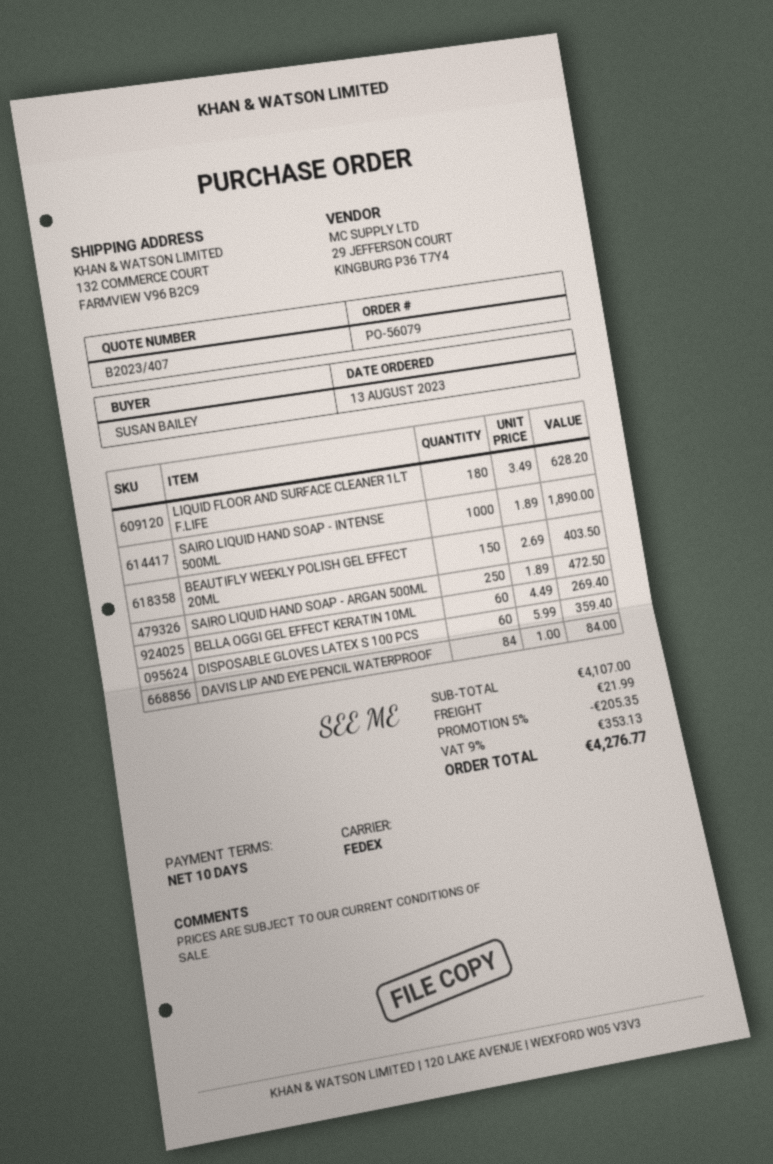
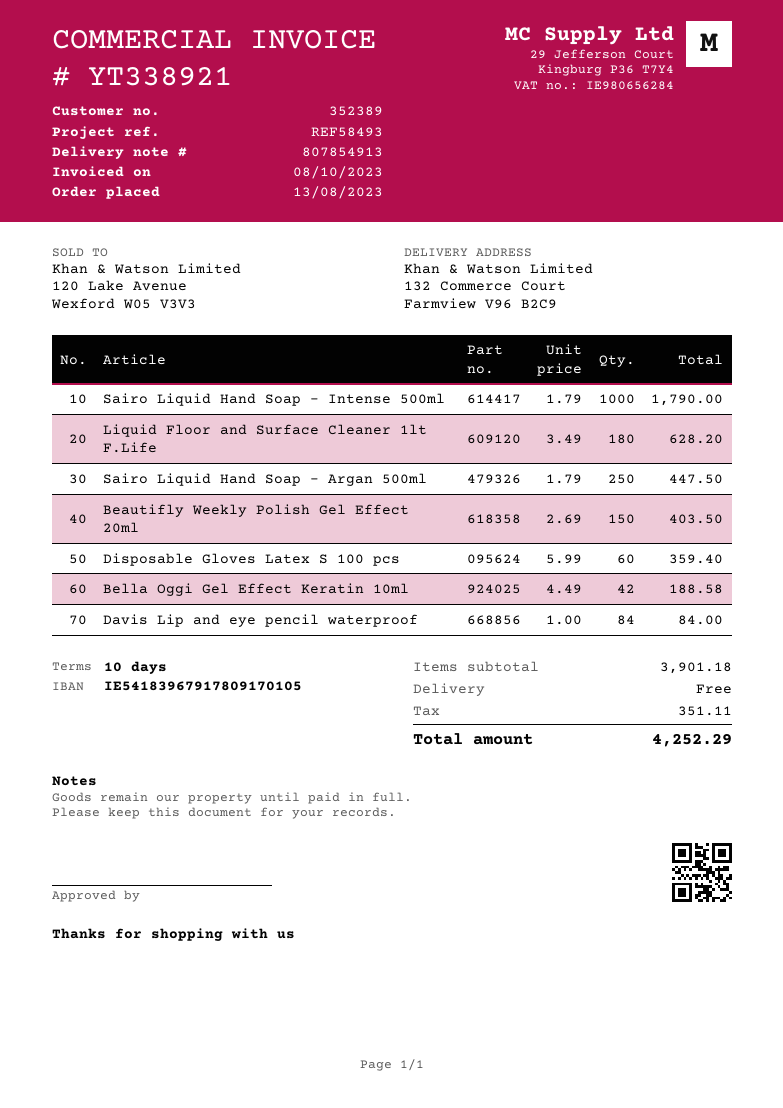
SAIRO LIQUID HAND SOAP - INTENSE 500ML: 1000 x 1.89 = 1890.00 -> 1000 x 1.79 = 1790.00
SAIRO LIQUID HAND SOAP - ARGAN 500ML: 250 x 1.89 = 472.50 -> 250 x 1.79 = 447.50
BELLA OGGI GEL EFFECT KERATIN 10ML: 60 x 4.49 = 269.40 -> 42 x 4.49 = 188.58
subtotal: 4107.00 -> 3901.18
discount: 5% = 205.35 -> none
shipping: 21.99 -> 0.00
tax: 353.13 -> 351.11
total: 4276.77 -> 4252.29

